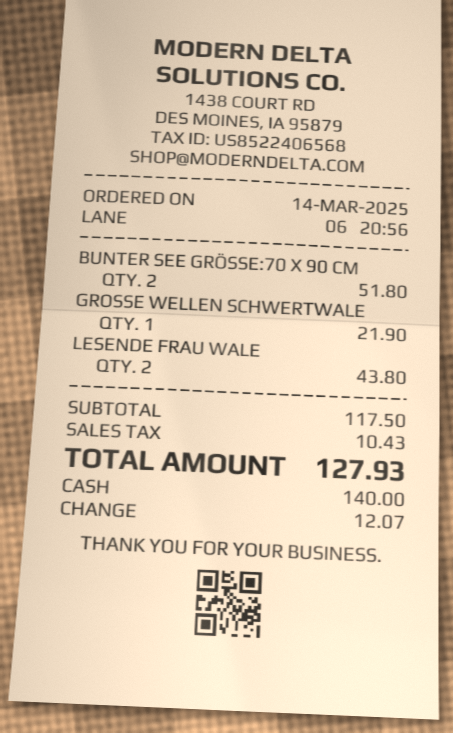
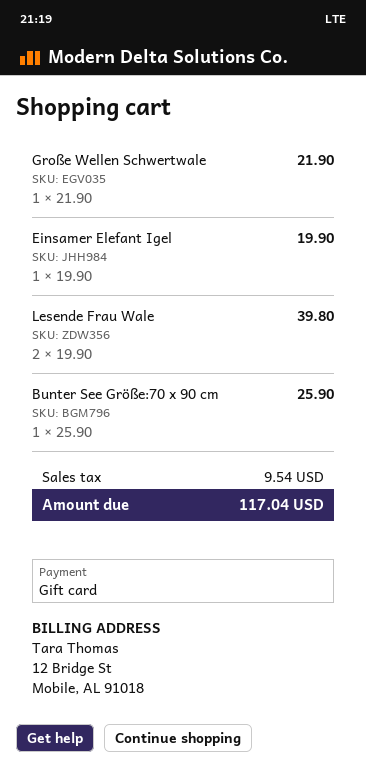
payment method: cash -> gift card
BUNTER SEE GRÖSSE:70 X 90 CM: 2 for 51.80 -> 1 for 25.90
LESENDE FRAU WALE: 2 for 43.80 -> 2 for 39.80
Einsamer Elefant Igel: none -> 1 for 19.90
tax: 10.43 -> 9.54
total: 127.93 -> 117.04

